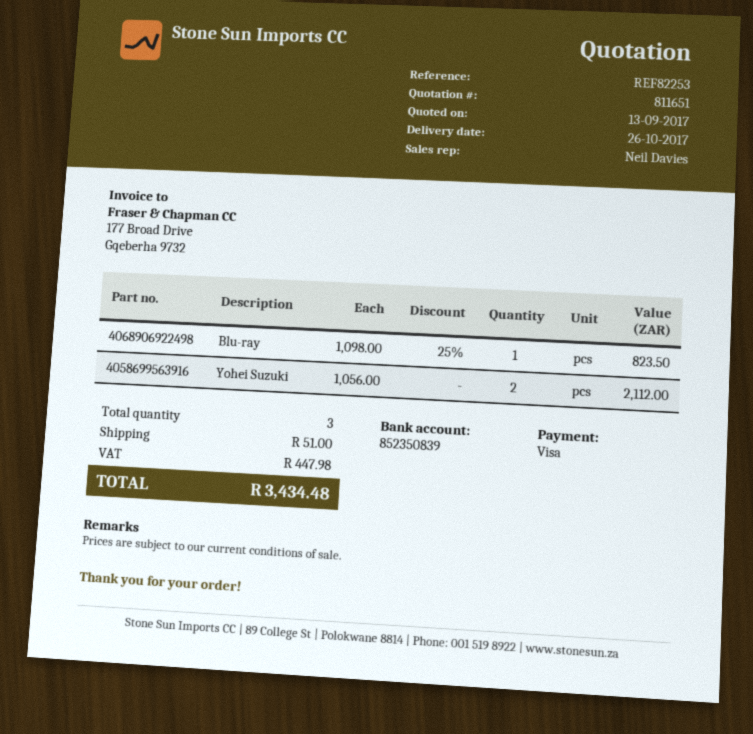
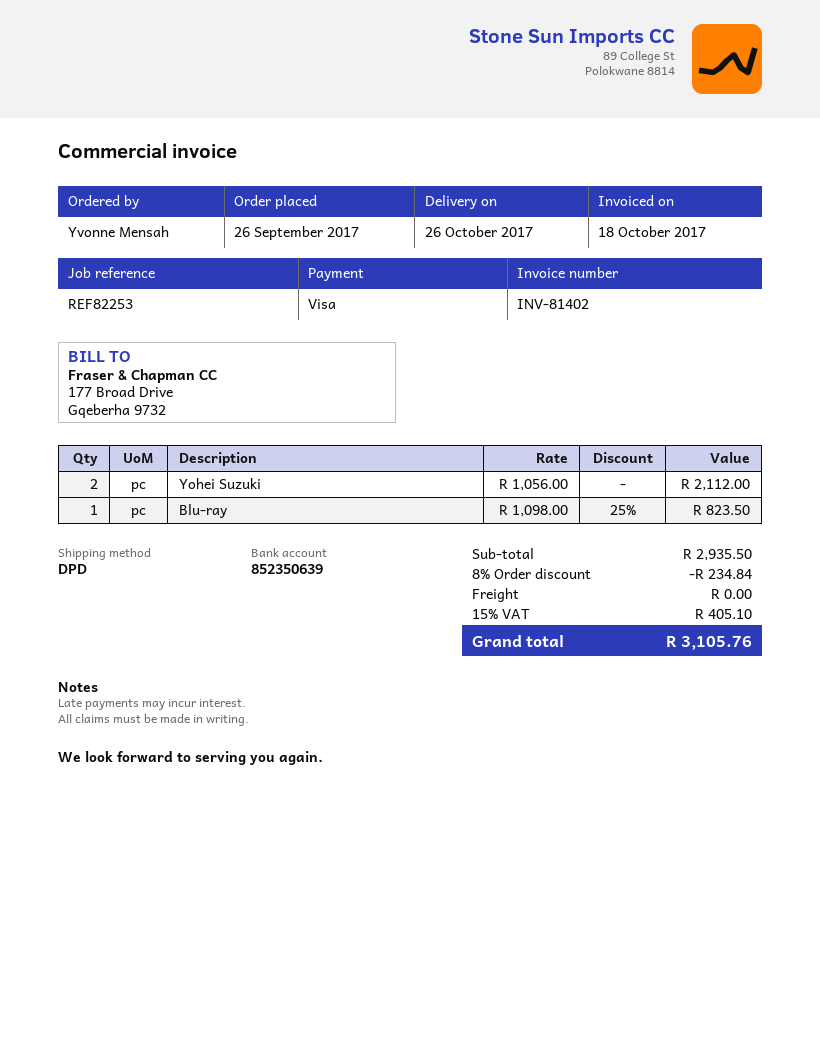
bank account: 852350839 -> 852350639
discount: none -> 8% = 234.84
shipping: 51.00 -> 0.00
tax: 447.98 -> 405.10
total: 3434.48 -> 3105.76

